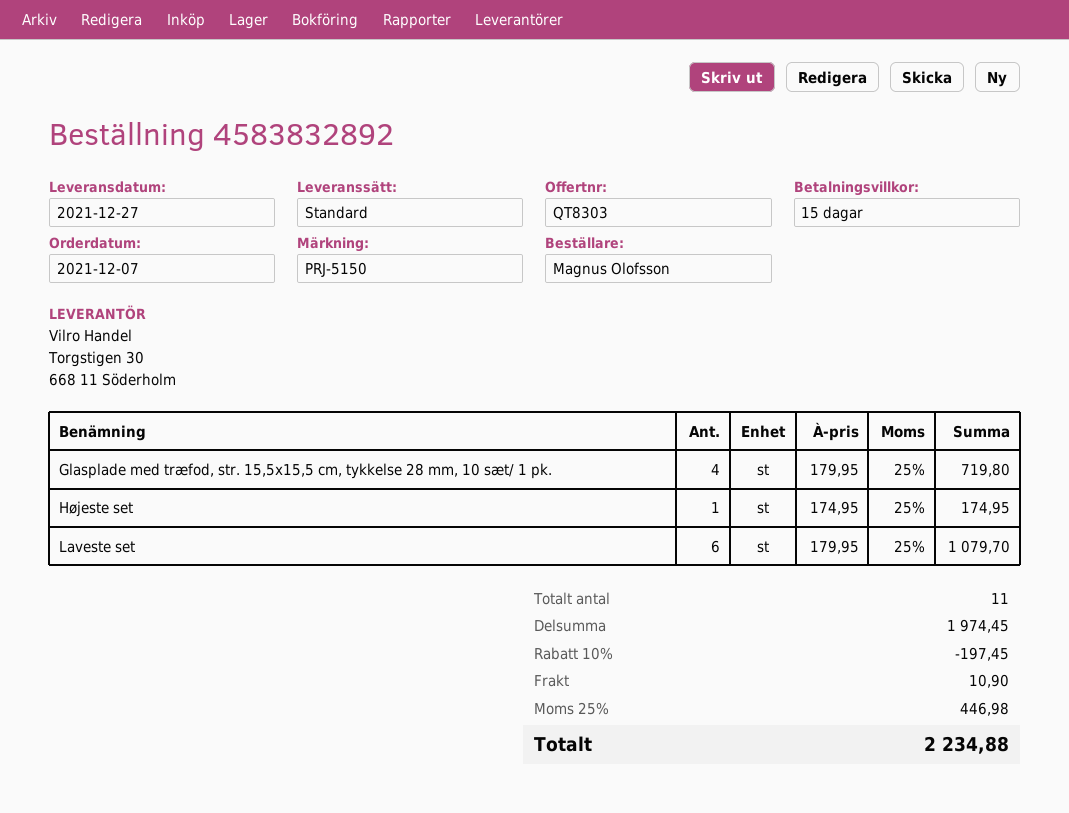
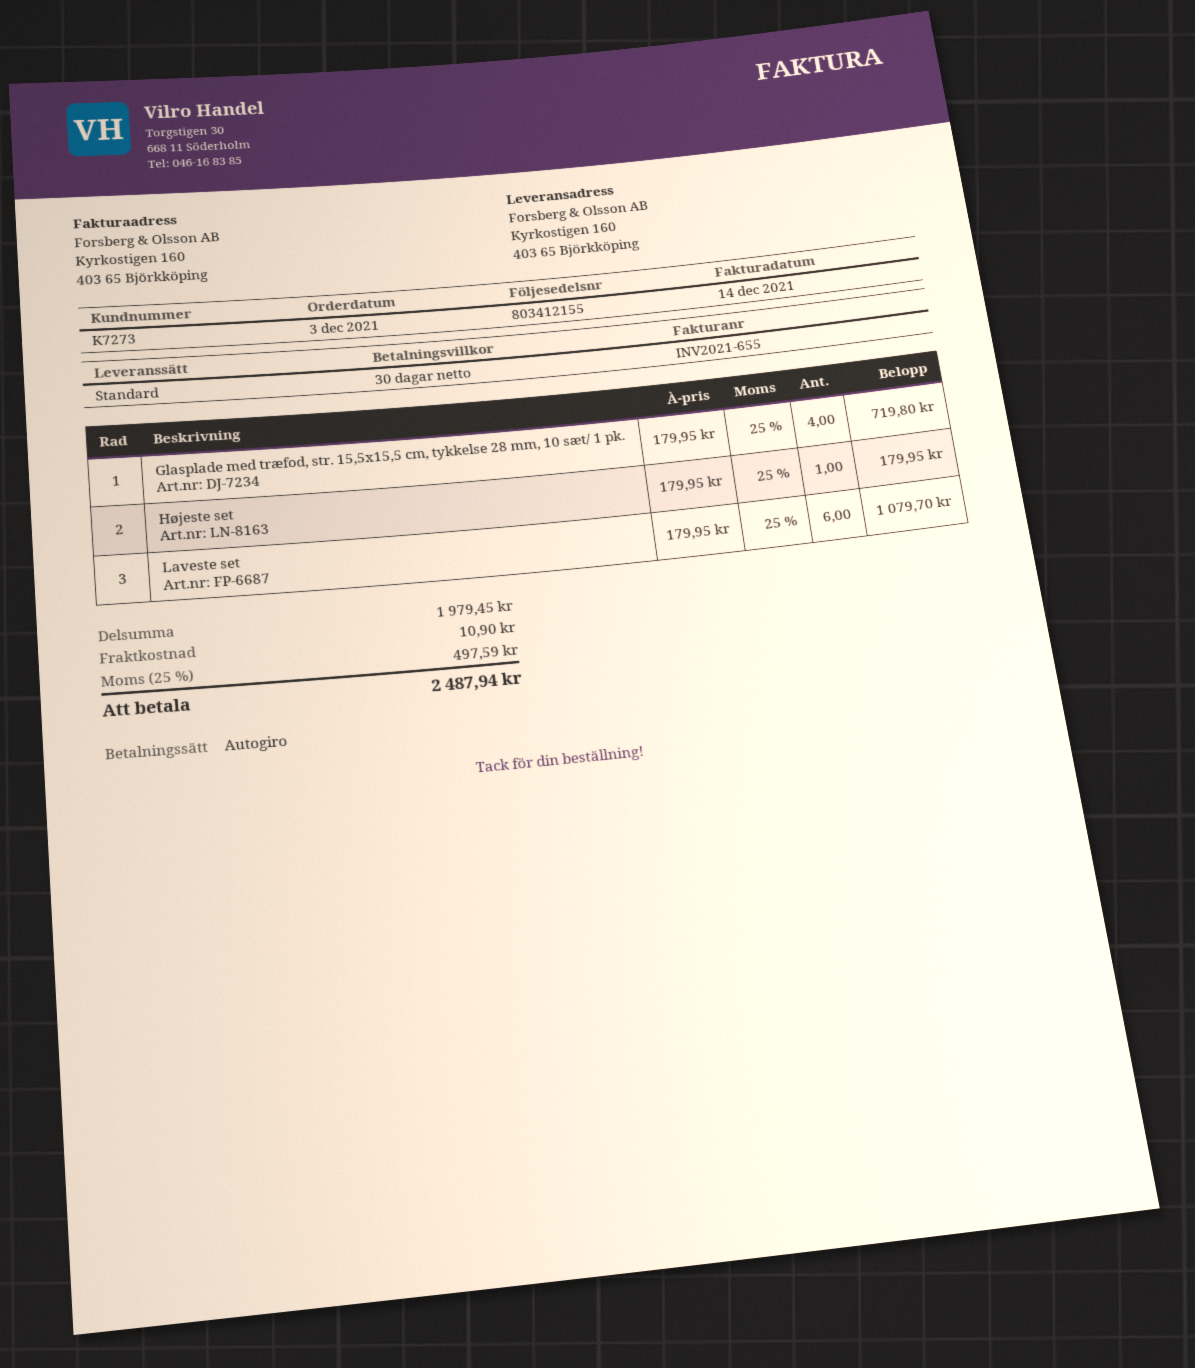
order date: 2021-12-07 -> 2021-12-03
payment terms: 15 days -> 30 days
Højeste set: 1 x 174.95 = 174.95 -> 1 x 179.95 = 179.95
subtotal: 1974.45 -> 1979.45
discount: 10% = 197.45 -> none
tax: 25% = 446.98 -> 25% = 497.59
total: 2234.88 -> 2487.94

